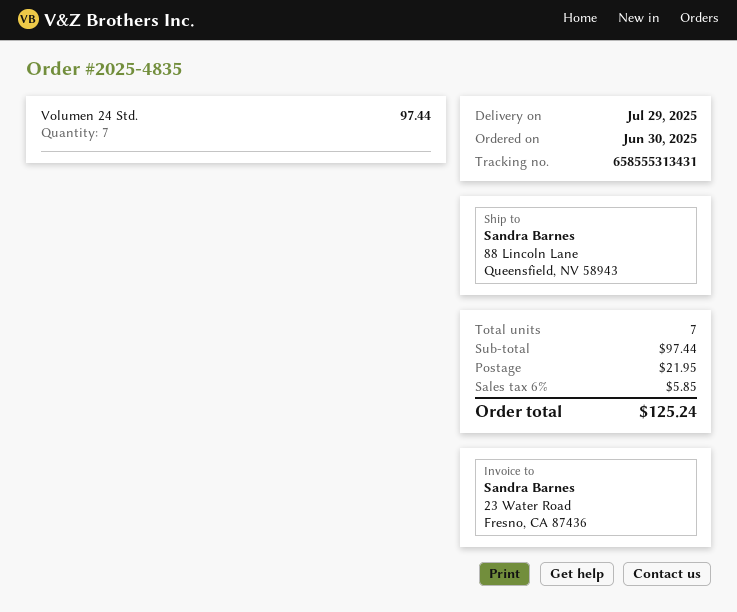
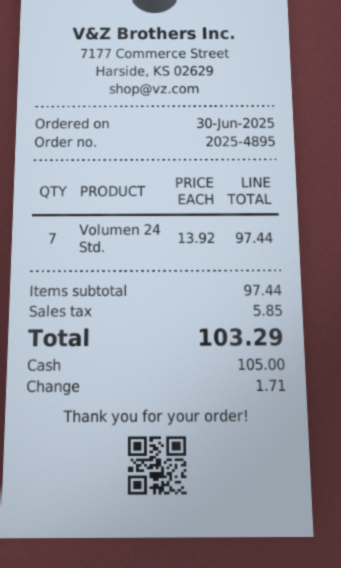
order number: 2025-4835 -> 2025-4895
shipping: 21.95 -> none
total: 125.24 -> 103.29

